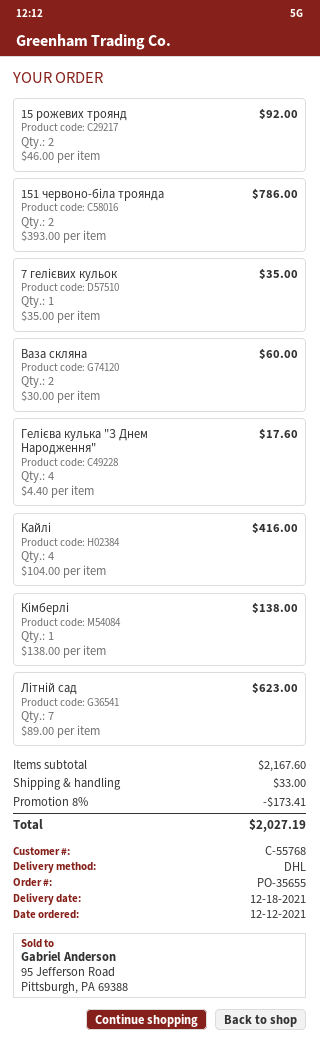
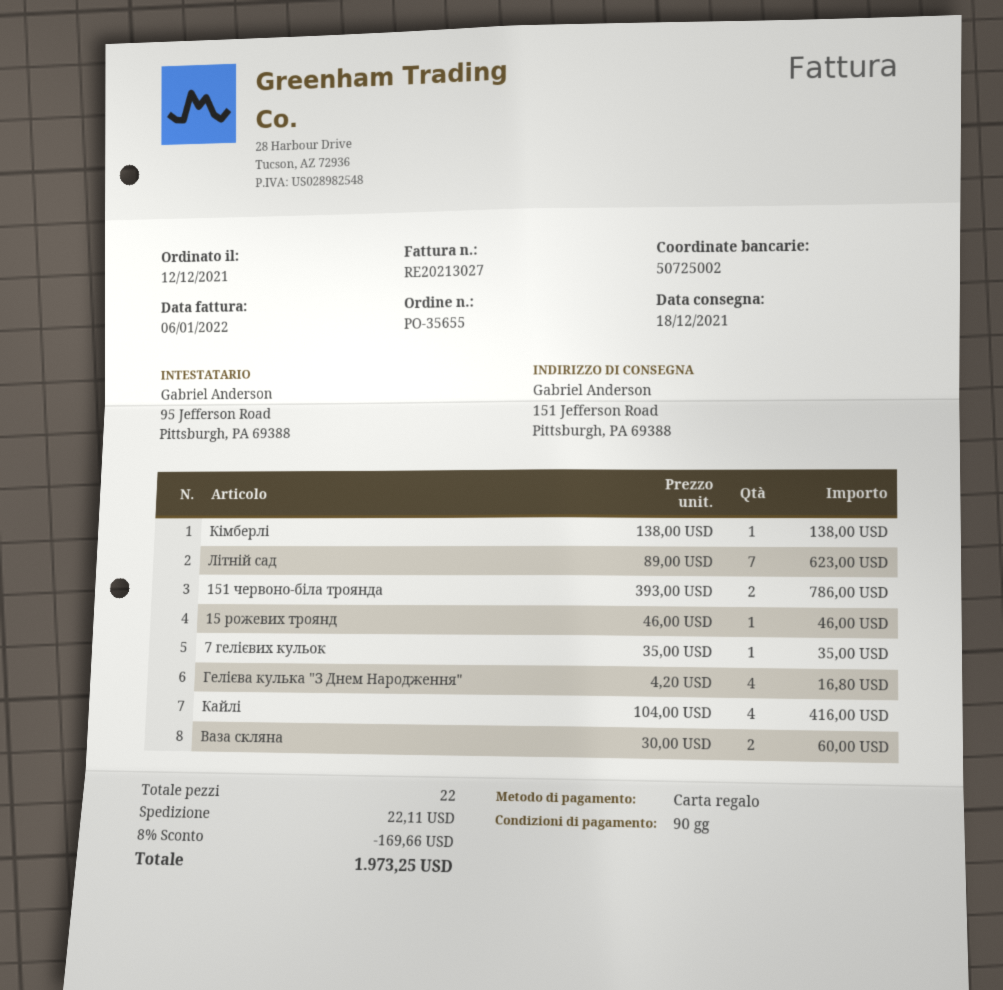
15 рожевих троянд: 2 x 46.00 = 92.00 -> 1 x 46.00 = 46.00
Гелієва кулька "З Днем Народження": 4 x 4.40 = 17.60 -> 4 x 4.20 = 16.80
discount: 8% = 173.41 -> 8% = 169.66
shipping: 33.00 -> 22.11
total: 2027.19 -> 1973.25

